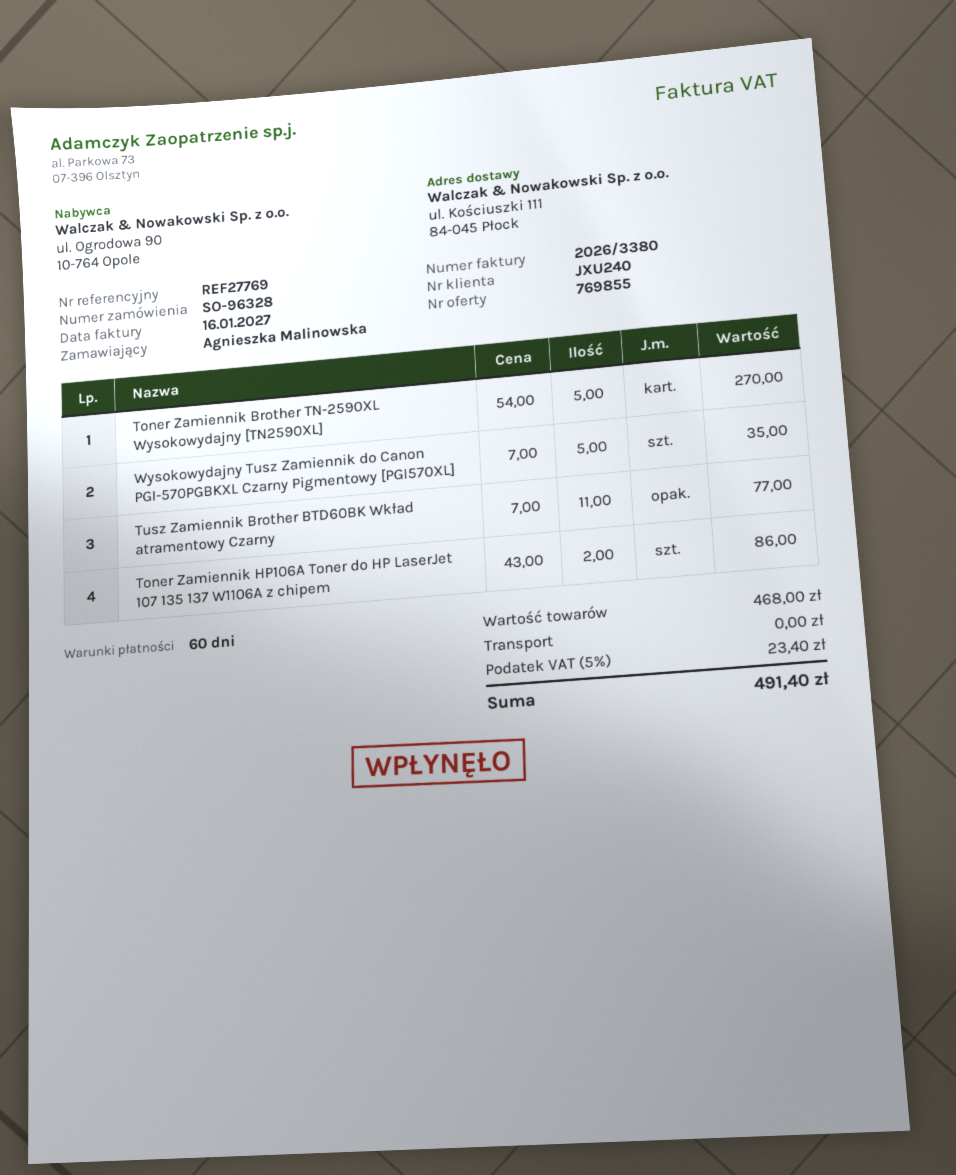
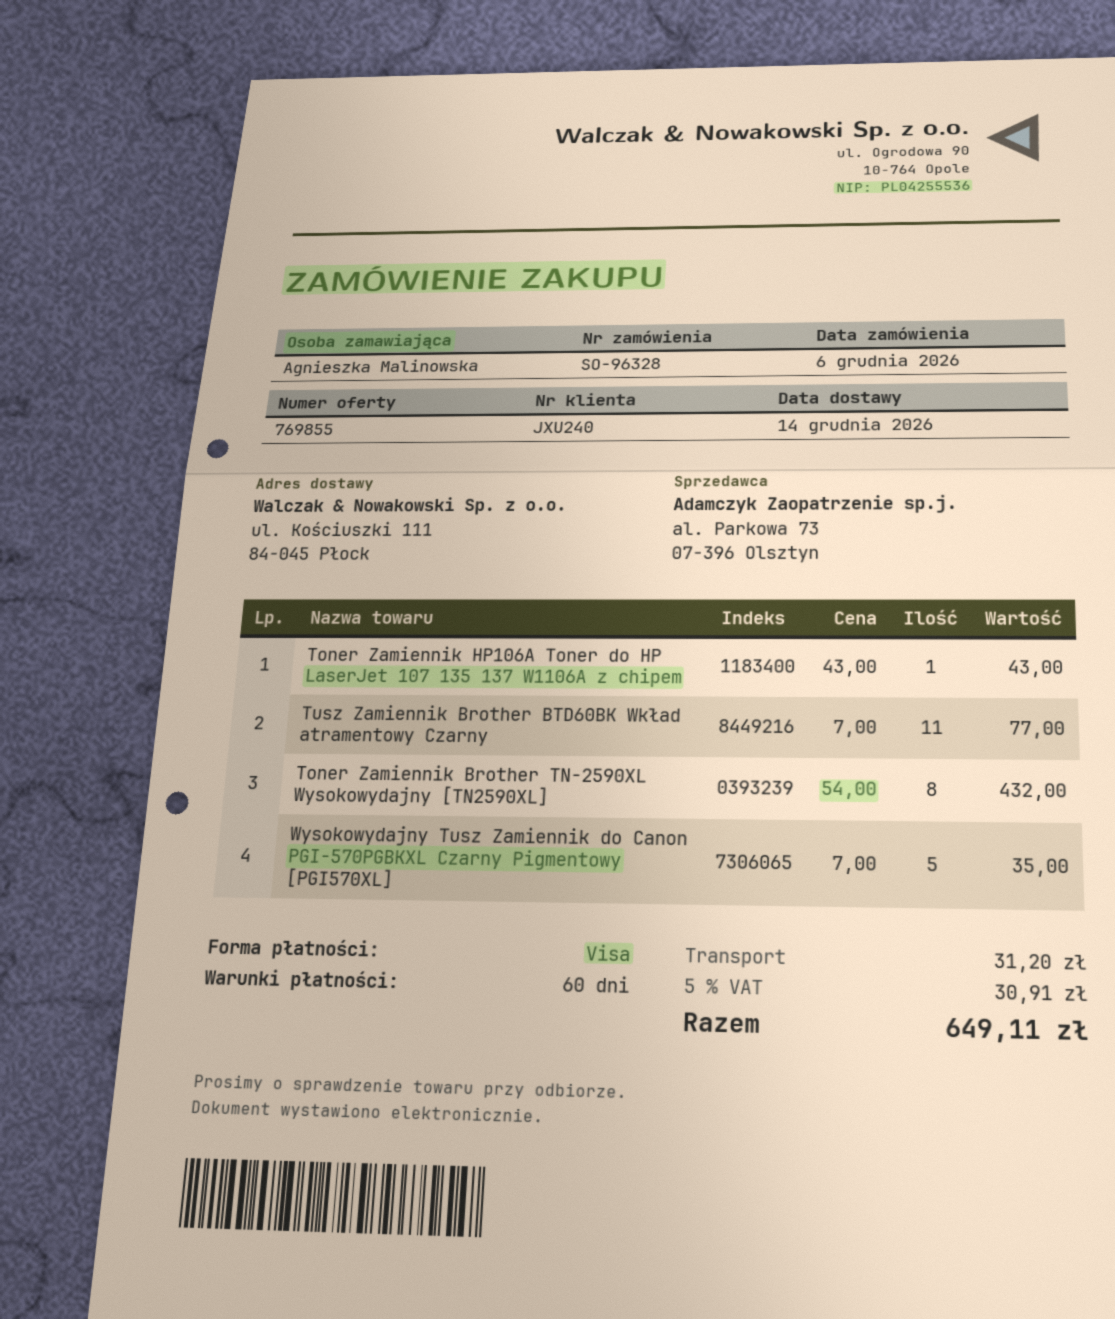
Toner Zamiennik Brother TN-2590XL Wysokowydajny [TN2590XL]: 5 x 54.00 = 270.00 -> 8 x 54.00 = 432.00
Toner Zamiennik HP106A Toner do HP LaserJet 107 135 137 W1106A z chipem: 2 x 43.00 = 86.00 -> 1 x 43.00 = 43.00
shipping: 0.00 -> 31.20
tax: 5% = 23.40 -> 5% = 30.91
total: 491.40 -> 649.11

